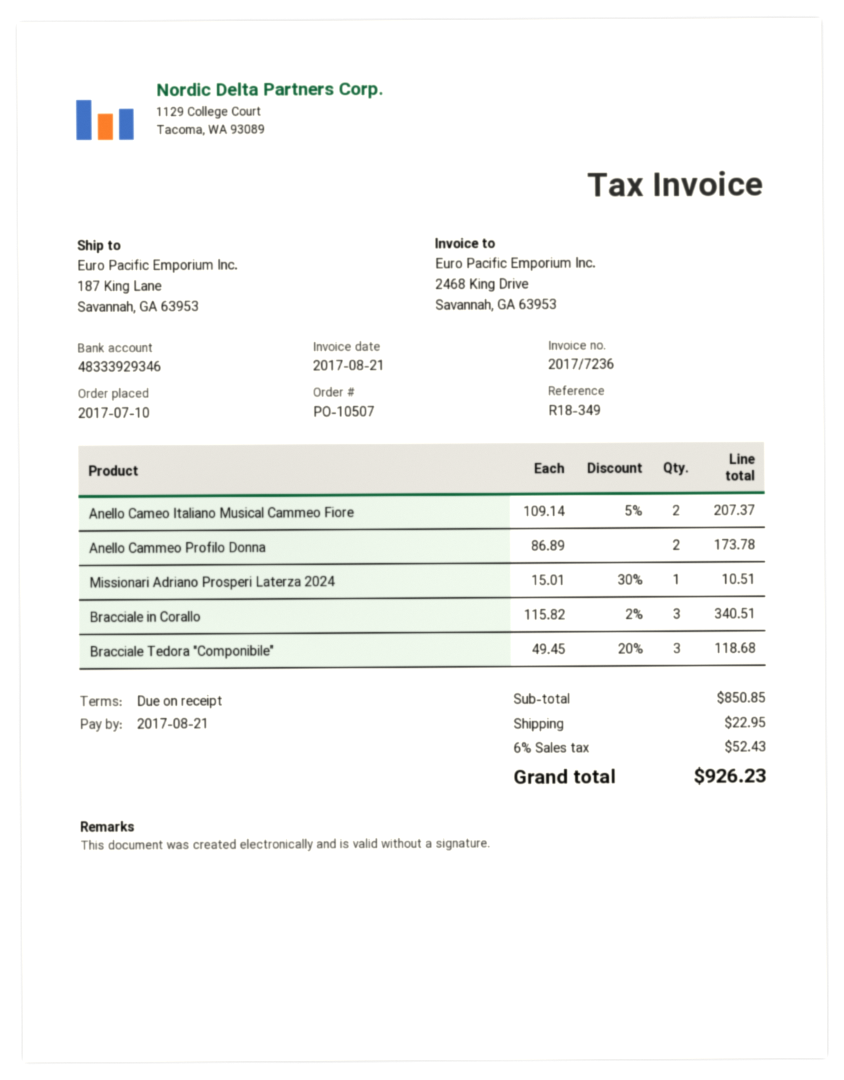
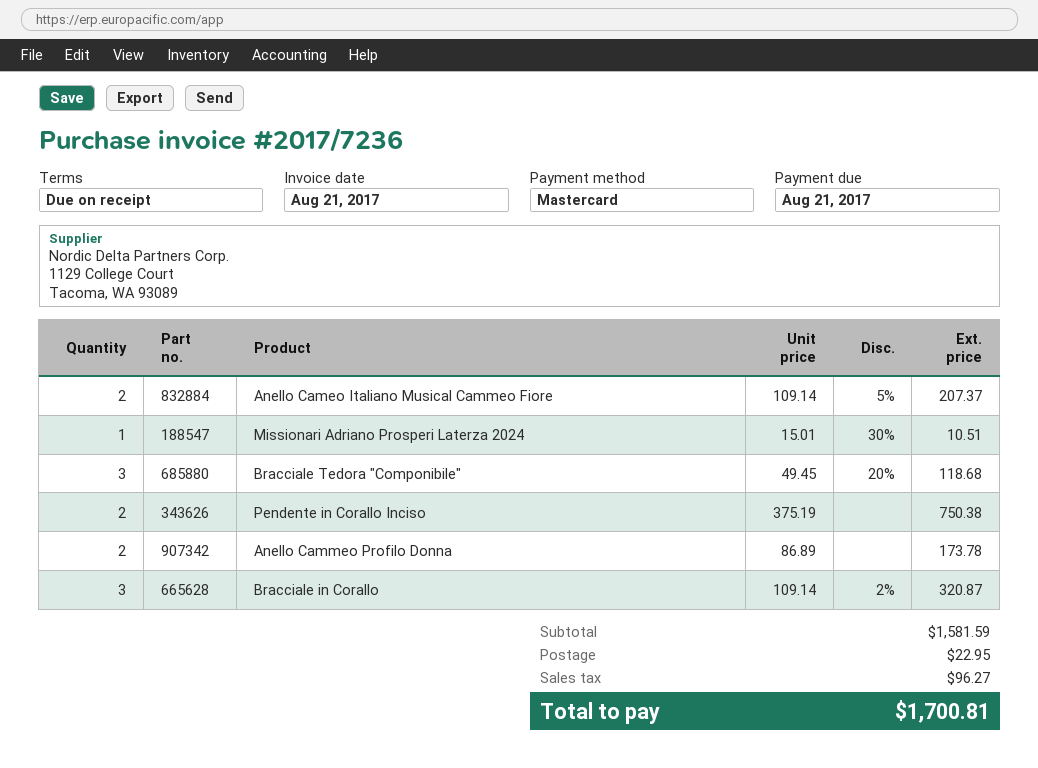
Bracciale in Corallo: 3 x 115.82 - 2% = 340.51 -> 3 x 109.14 - 2% = 320.87
Pendente in Corallo Inciso: none -> 2 x 375.19 = 750.38
subtotal: 850.85 -> 1581.59
tax: 52.43 -> 96.27
total: 926.23 -> 1700.81

